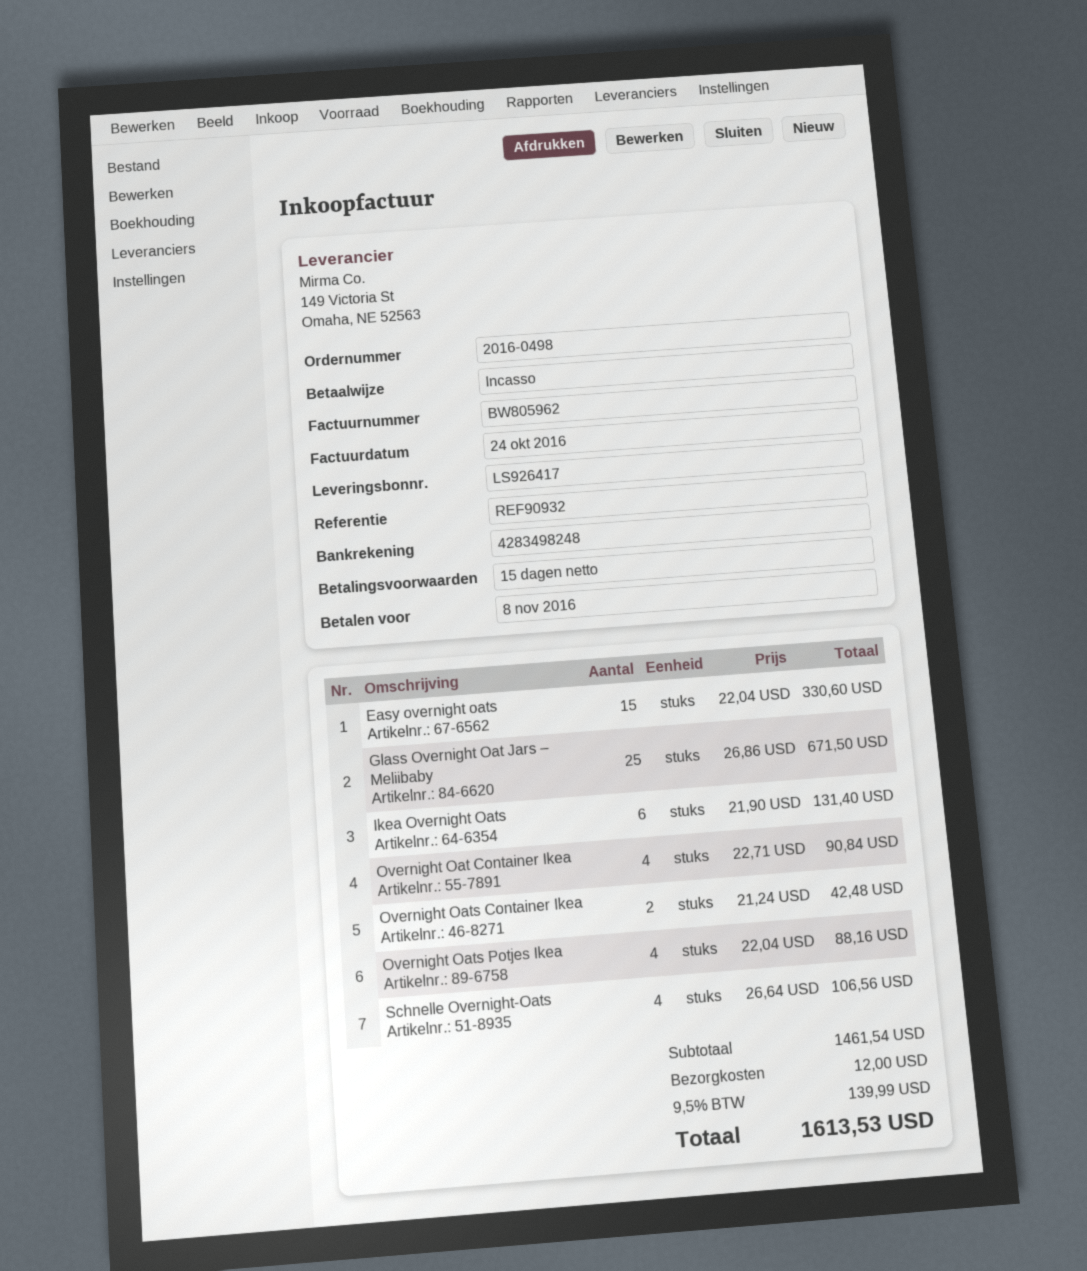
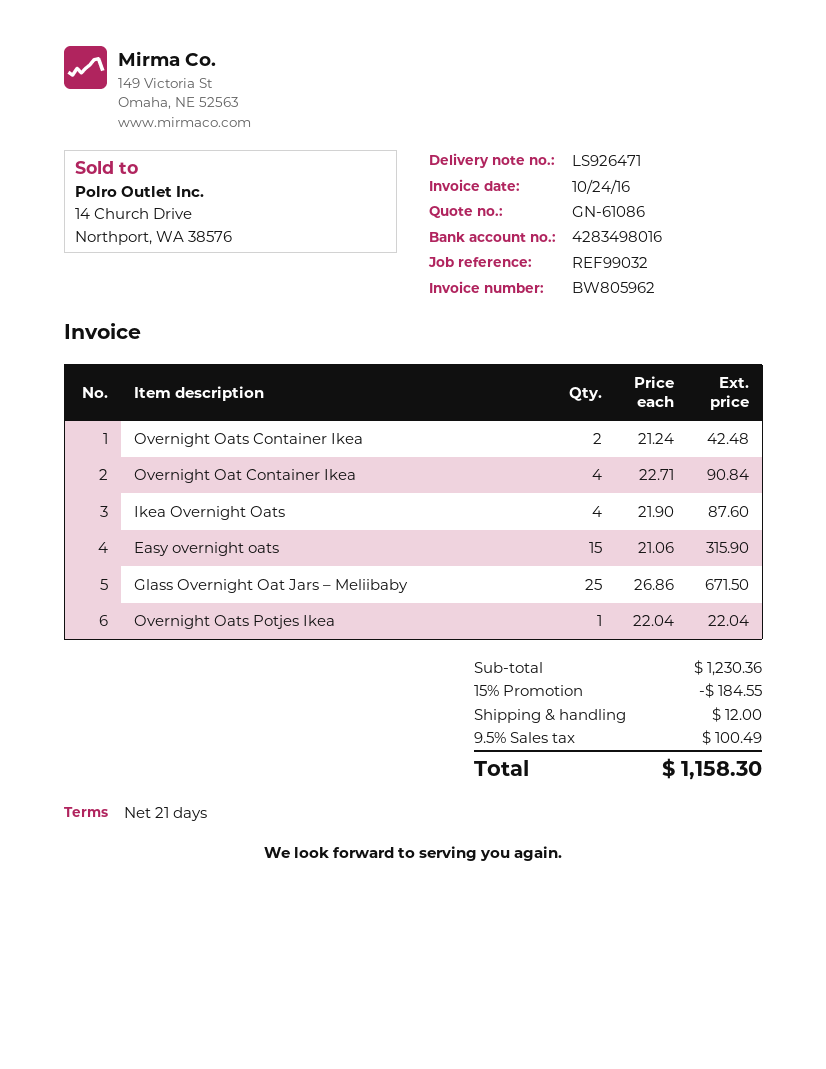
delivery note number: LS926417 -> LS926471
payment terms: 15 days -> 21 days
reference: REF90932 -> REF99032
bank account: 4283498248 -> 4283498016
Easy overnight oats: 15 x 22.04 = 330.60 -> 15 x 21.06 = 315.90
Ikea Overnight Oats: 6 x 21.90 = 131.40 -> 4 x 21.90 = 87.60
Overnight Oats Potjes Ikea: 4 x 22.04 = 88.16 -> 1 x 22.04 = 22.04
Schnelle Overnight-Oats: 4 x 26.64 = 106.56 -> none
subtotal: 1461.54 -> 1230.36
discount: none -> 15% = 184.55
tax: 9.5% = 139.99 -> 9.5% = 100.49
total: 1613.53 -> 1158.30

